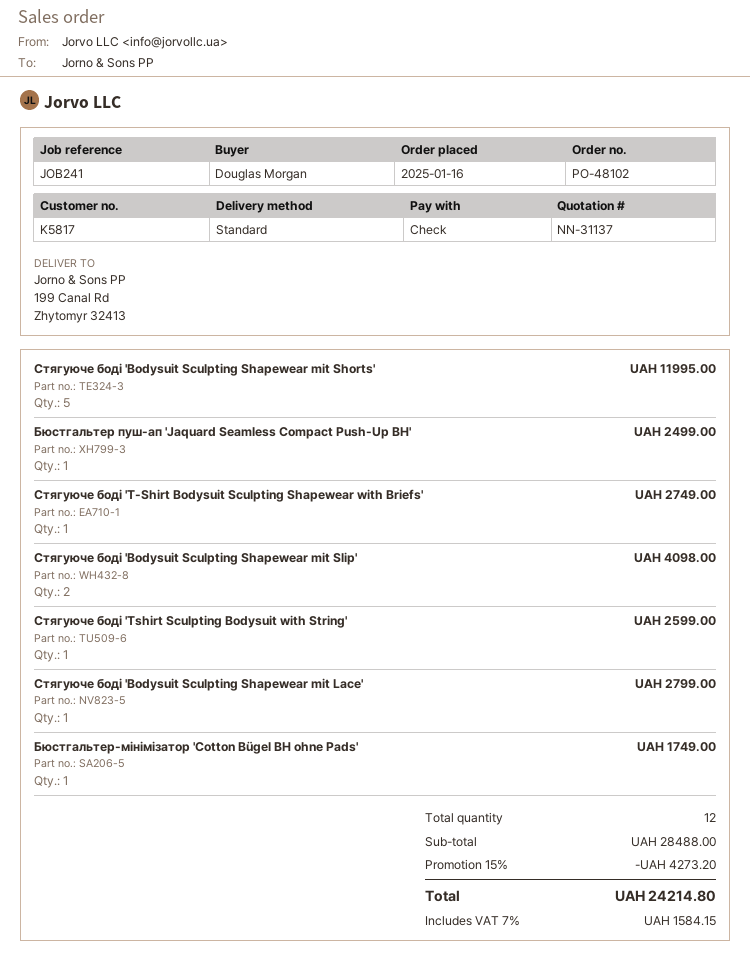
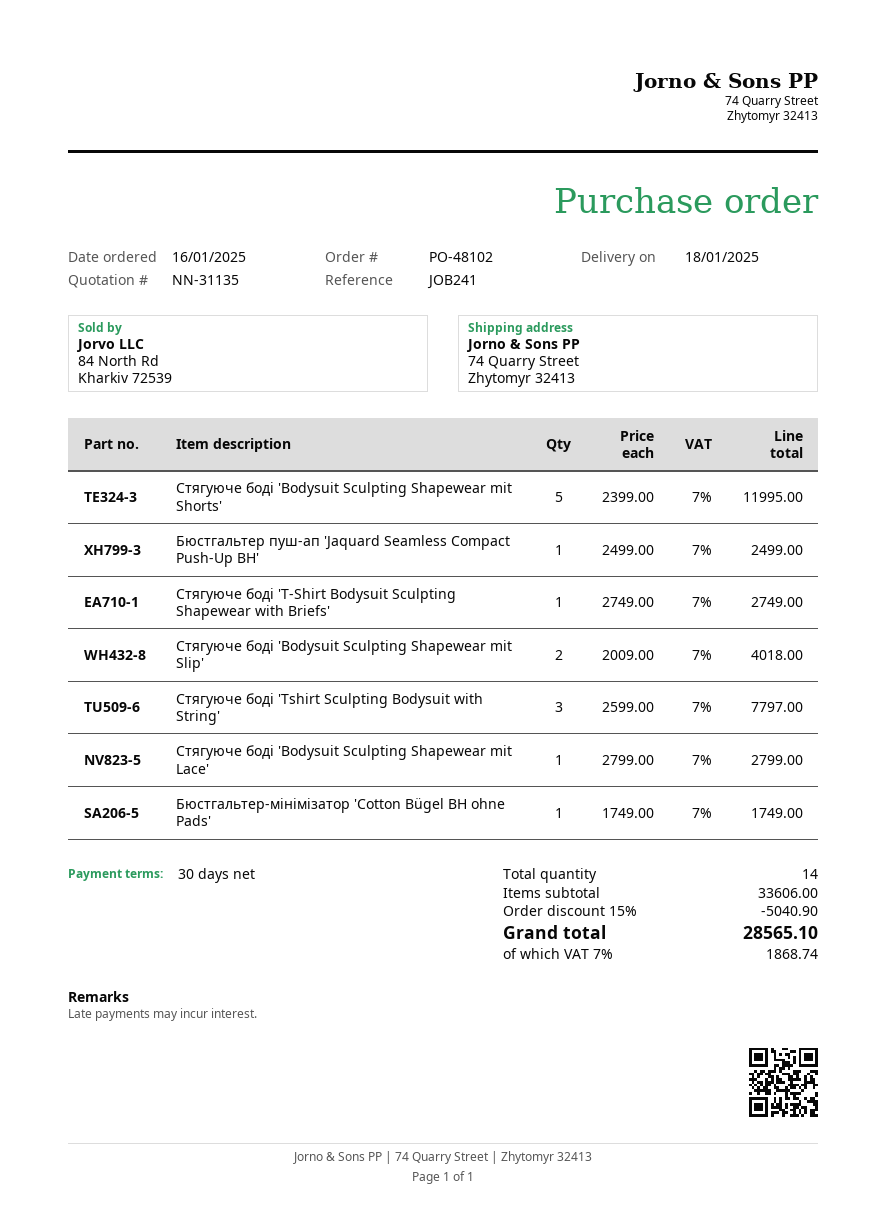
quote number: NN-31137 -> NN-31135
ship to: 199 Canal Rd, Zhytomyr 32413 -> 74 Quarry Street, Zhytomyr 32413
Стягуюче боді 'Bodysuit Sculpting Shapewear mit Slip': 2 for 4098.00 -> 2 for 4018.00
Стягуюче боді 'Tshirt Sculpting Bodysuit with String': 1 for 2599.00 -> 3 for 7797.00
total quantity: 12 -> 14
subtotal: 28488.00 -> 33606.00
discount: 15% = 4273.20 -> 15% = 5040.90
tax: 7% = 1584.15 -> 7% = 1868.74
total: 24214.80 -> 28565.10

